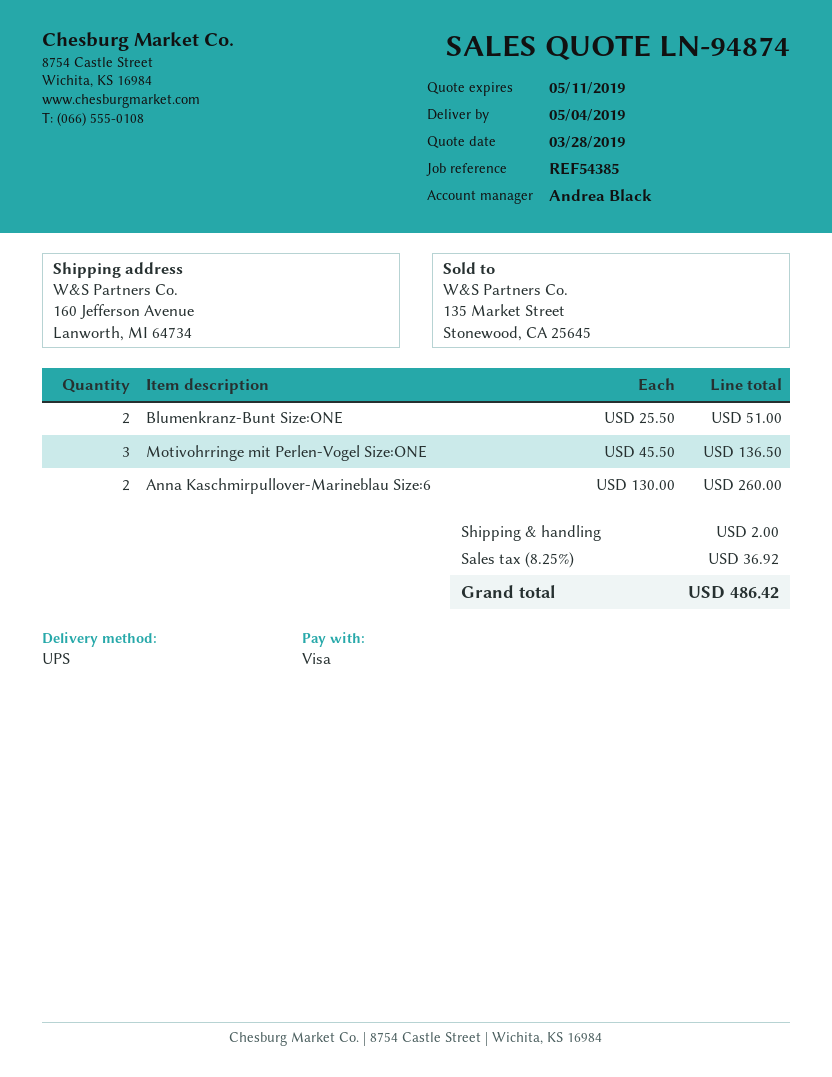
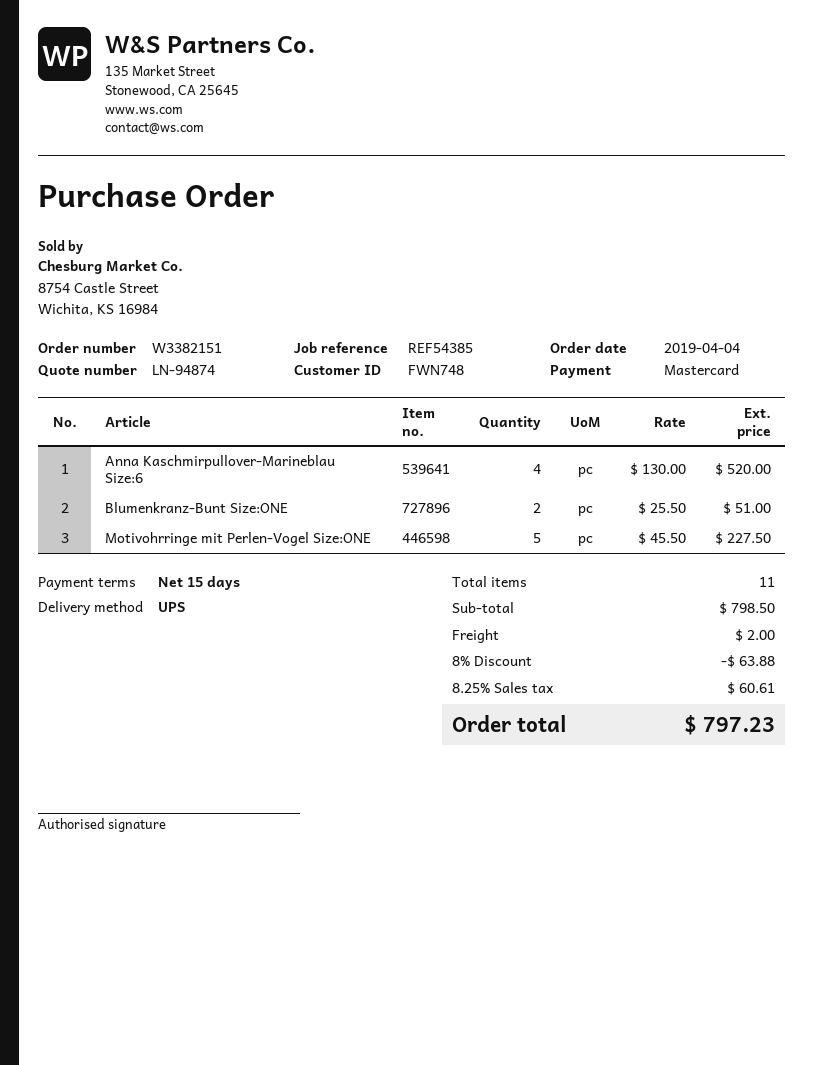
payment method: Visa -> Mastercard
Motivohrringe mit Perlen-Vogel Size:ONE: 3 x 45.50 = 136.50 -> 5 x 45.50 = 227.50
Anna Kaschmirpullover-Marineblau Size:6: 2 x 130.00 = 260.00 -> 4 x 130.00 = 520.00
discount: none -> 8% = 63.88
tax: 8.25% = 36.92 -> 8.25% = 60.61
total: 486.42 -> 797.23

